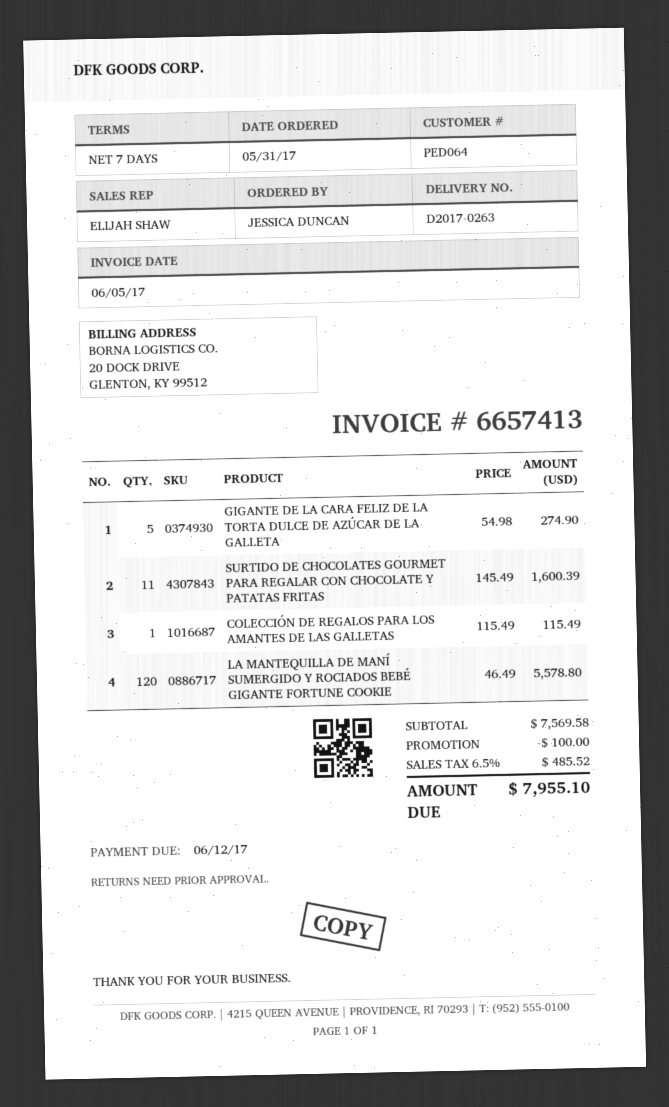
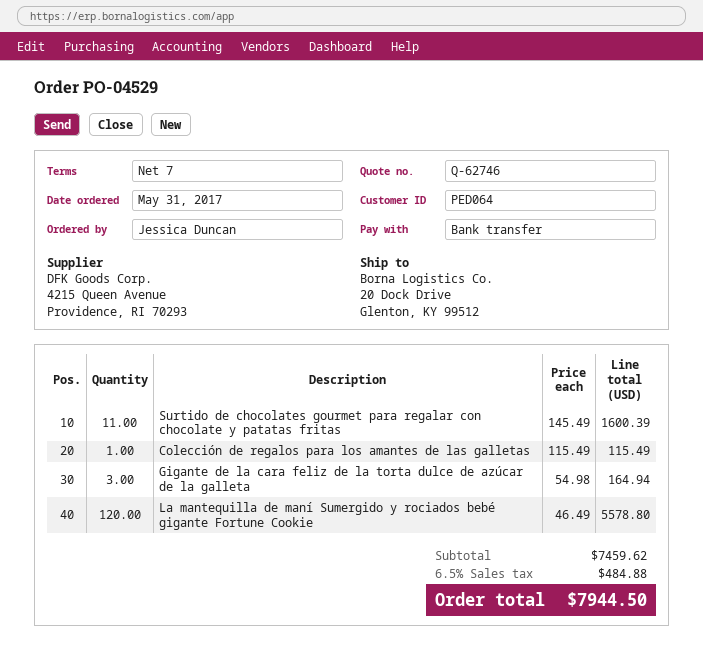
GIGANTE DE LA CARA FELIZ DE LA TORTA DULCE DE AZÚCAR DE LA GALLETA: 5 x 54.98 = 274.90 -> 3 x 54.98 = 164.94
subtotal: 7569.58 -> 7459.62
discount: 100.00 -> none
tax: 6.5% = 485.52 -> 6.5% = 484.88
total: 7955.10 -> 7944.50

